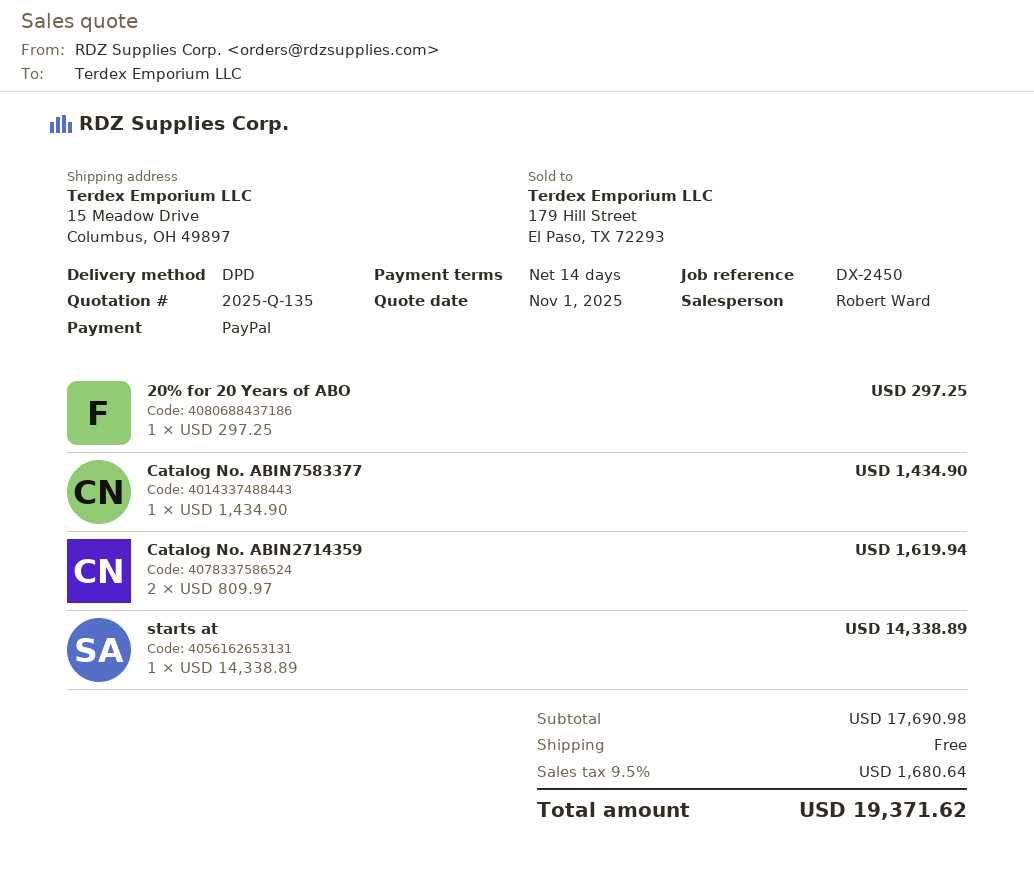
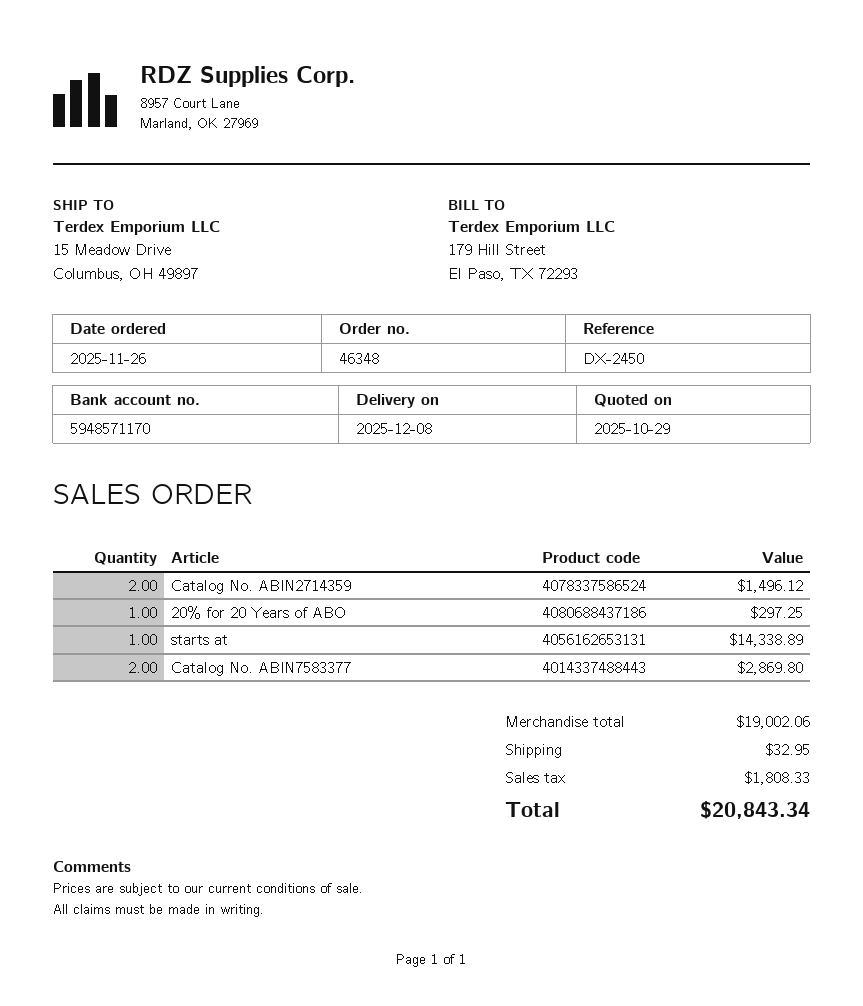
quote date: 2025-11-01 -> 2025-10-29
Catalog No. ABIN7583377: 1 for 1434.90 -> 2 for 2869.80
Catalog No. ABIN2714359: 2 for 1619.94 -> 2 for 1496.12
subtotal: 17690.98 -> 19002.06
shipping: 0.00 -> 32.95
tax: 1680.64 -> 1808.33
total: 19371.62 -> 20843.34

